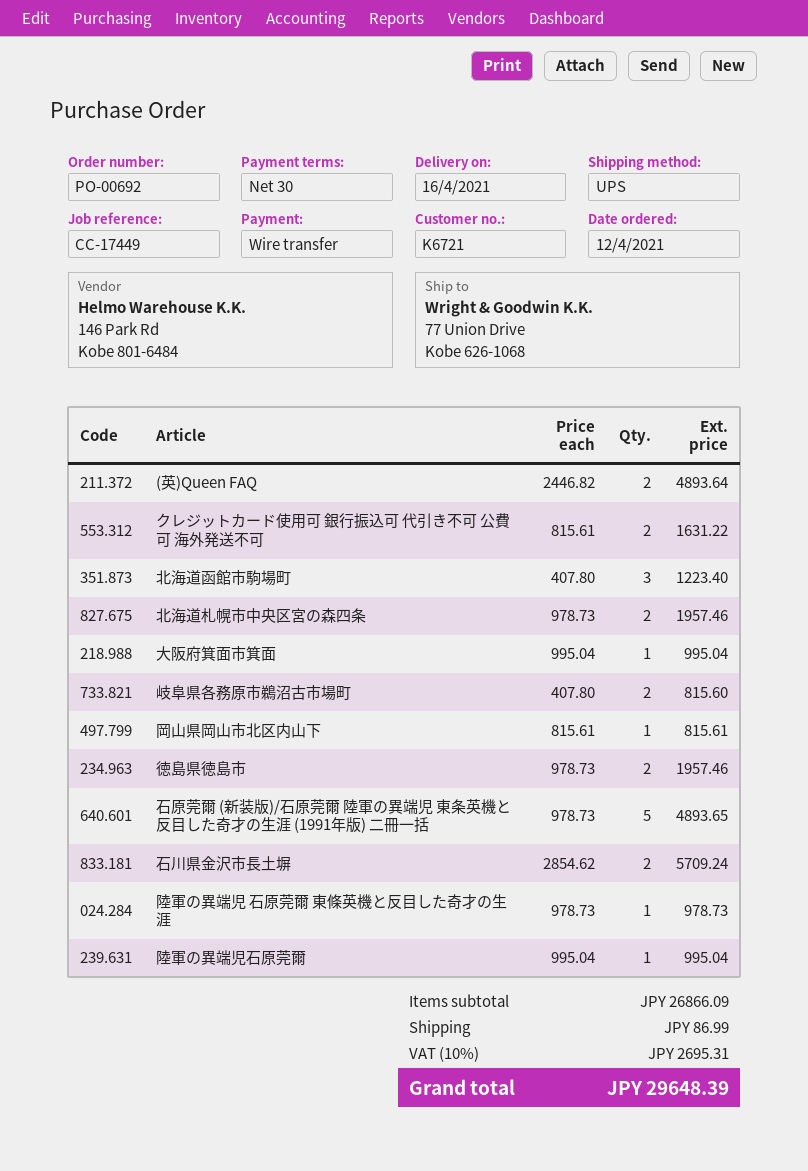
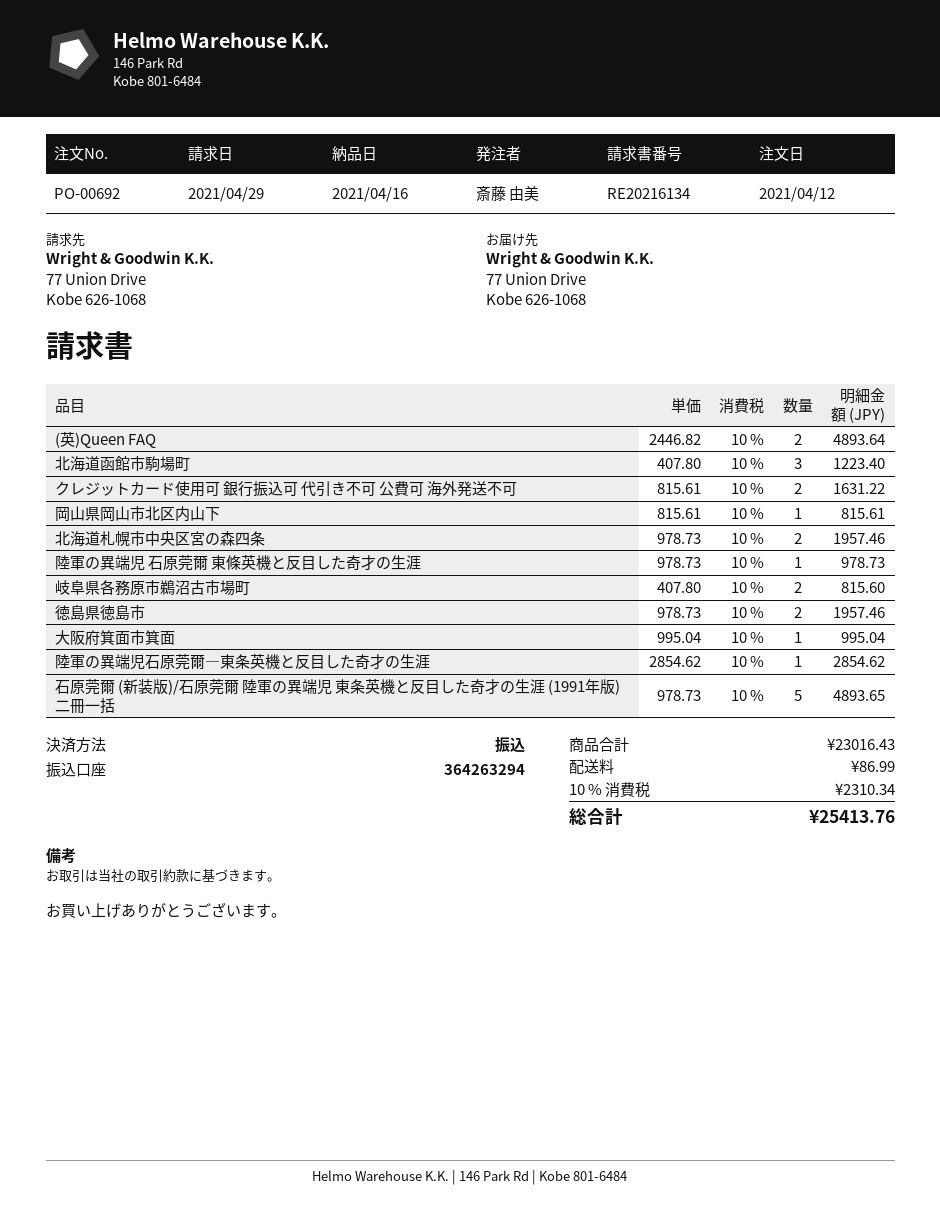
石川県金沢市長土塀: 2 x 2854.62 = 5709.24 -> none
陸軍の異端児石原莞爾: 1 x 995.04 = 995.04 -> none
陸軍の異端児石原莞爾―東条英機と反目した奇才の生涯: none -> 1 x 2854.62 = 2854.62
subtotal: 26866.09 -> 23016.43
tax: 10% = 2695.31 -> 10% = 2310.34
total: 29648.39 -> 25413.76

